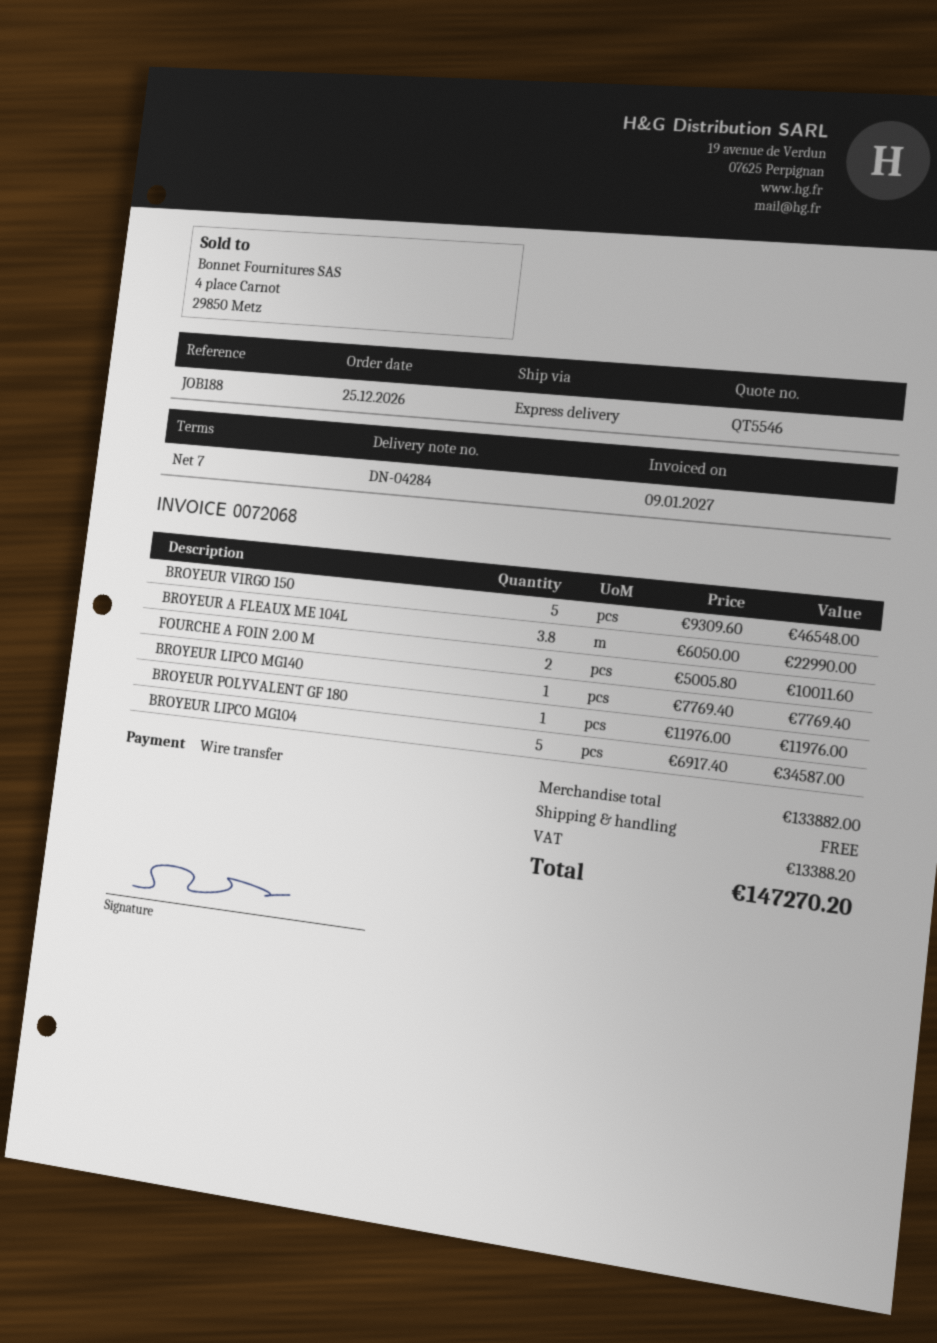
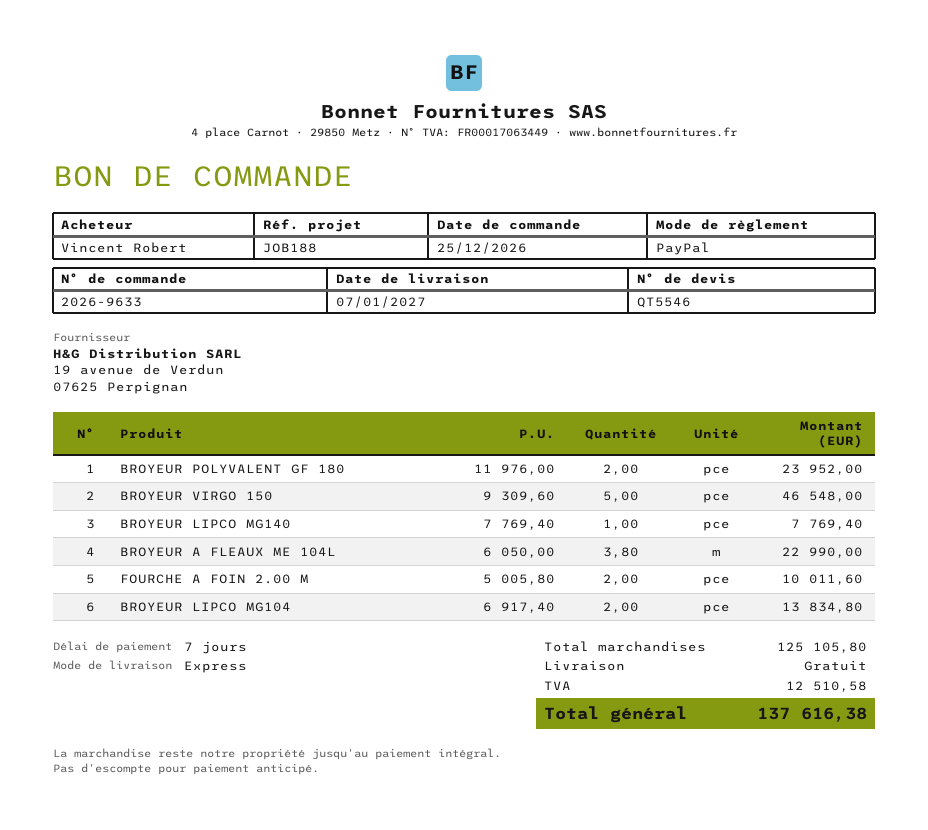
payment method: bank transfer -> PayPal
BROYEUR POLYVALENT GF 180: 1 x 11976.00 = 11976.00 -> 2 x 11976.00 = 23952.00
BROYEUR LIPCO MG104: 5 x 6917.40 = 34587.00 -> 2 x 6917.40 = 13834.80
subtotal: 133882.00 -> 125105.80
tax: 13388.20 -> 12510.58
total: 147270.20 -> 137616.38

